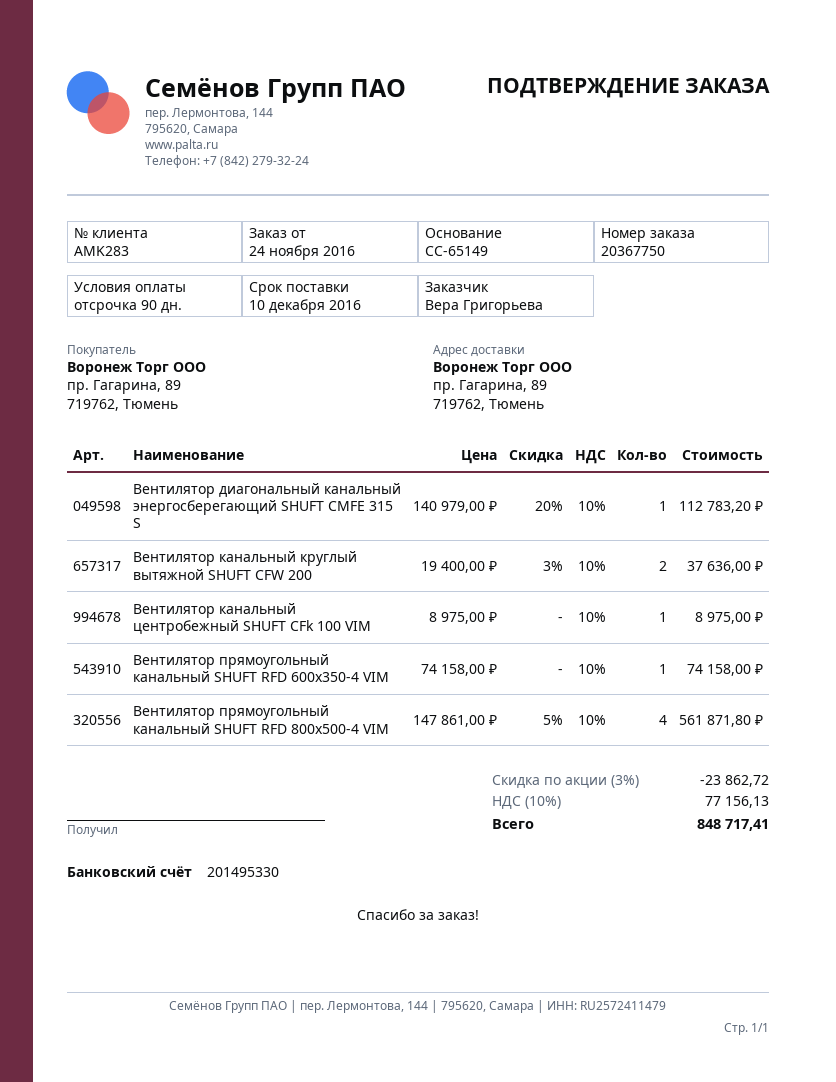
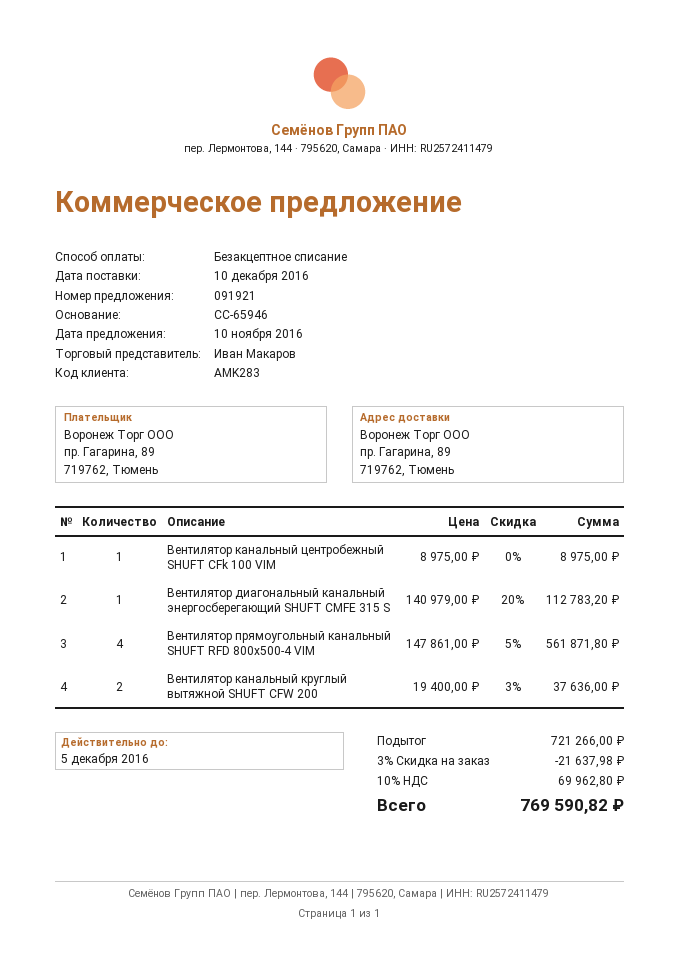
reference: CC-65149 -> CC-65946
Вентилятор прямоугольный канальный SHUFT RFD 600х350-4 VIM: 1 x 74158.00 = 74158.00 -> none
discount: 3% = 23862.72 -> 3% = 21637.98
tax: 10% = 77156.13 -> 10% = 69962.80
total: 848717.41 -> 769590.82

